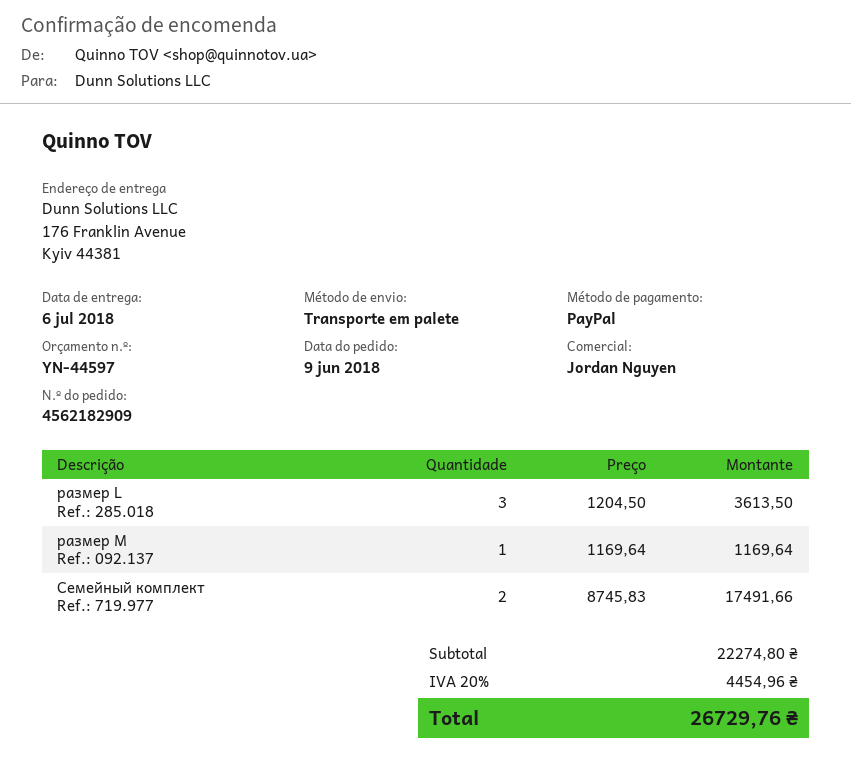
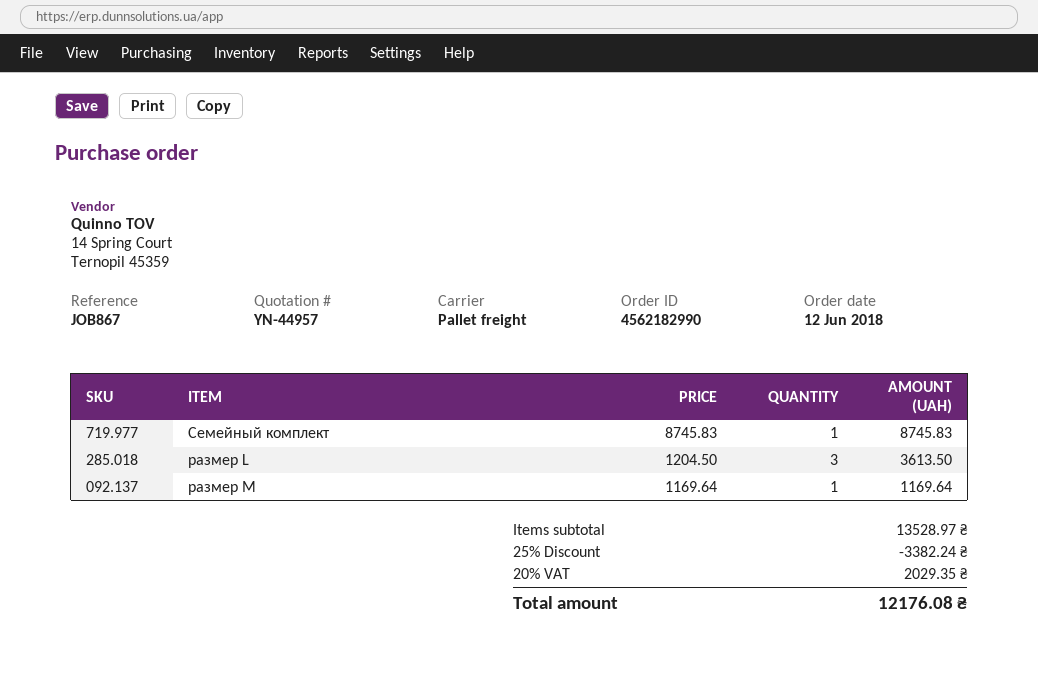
quote number: YN-44597 -> YN-44957
order number: 4562182909 -> 4562182990
order date: 2018-06-09 -> 2018-06-12
Семейный комплект: 2 x 8745.83 = 17491.66 -> 1 x 8745.83 = 8745.83
subtotal: 22274.80 -> 13528.97
discount: none -> 25% = 3382.24
tax: 20% = 4454.96 -> 20% = 2029.35
total: 26729.76 -> 12176.08

